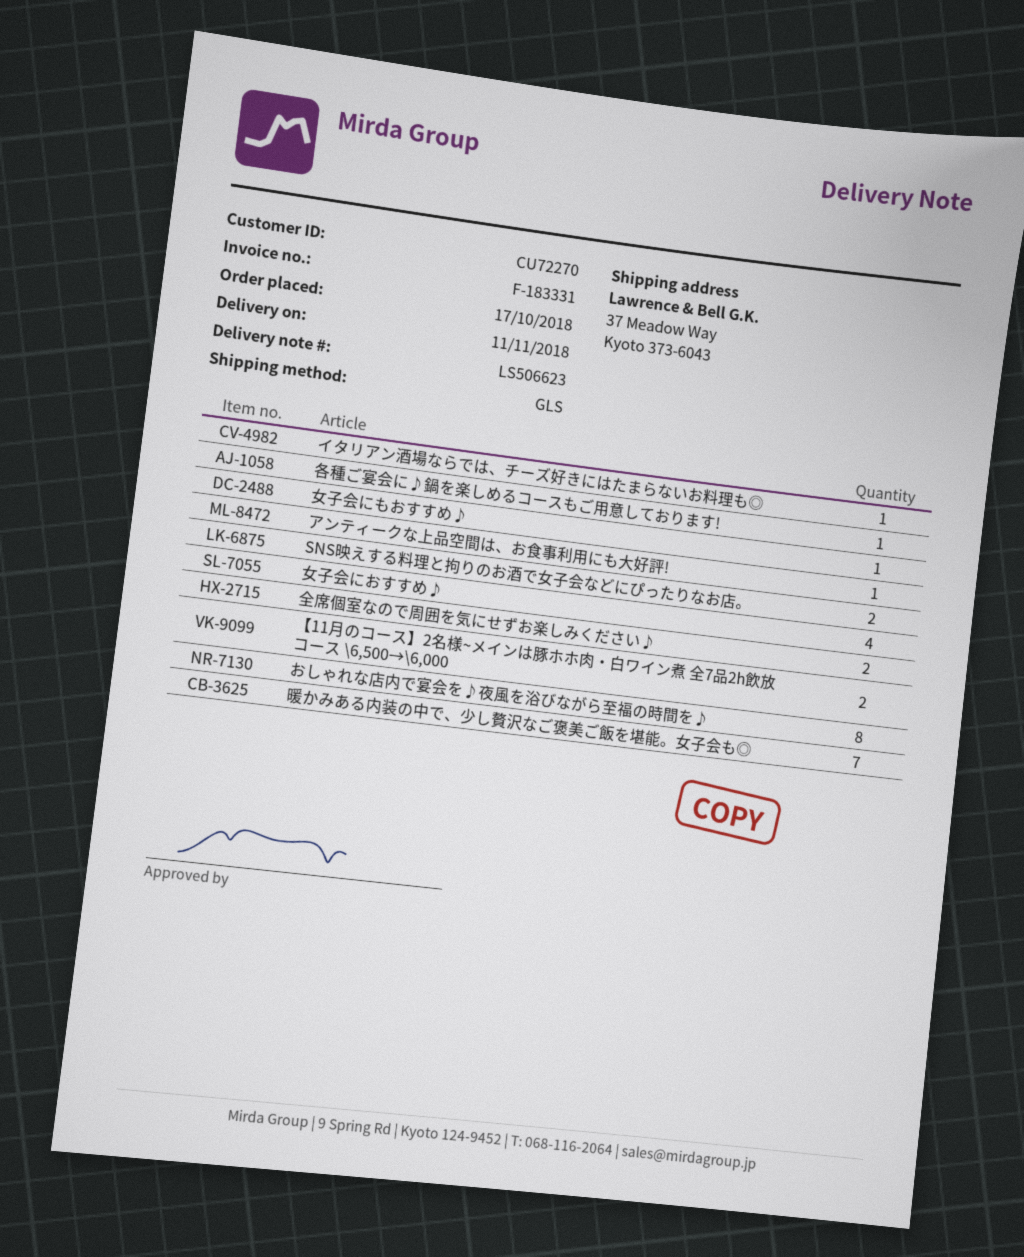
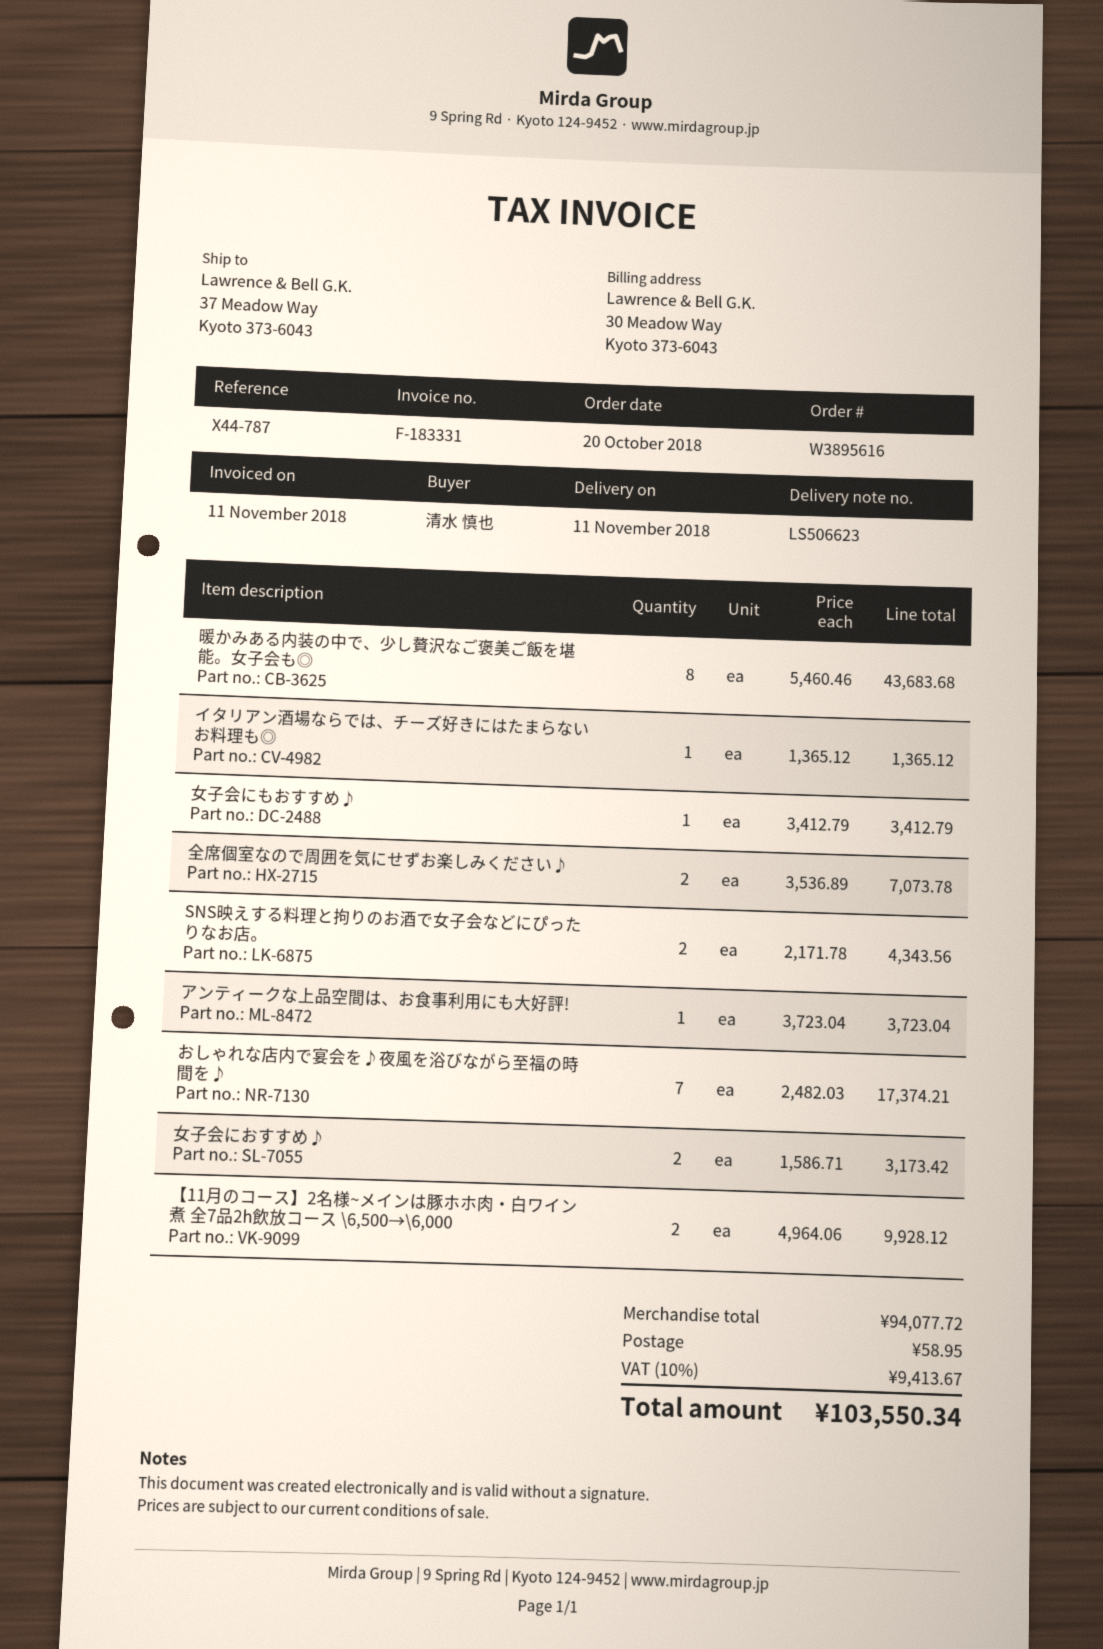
order date: 2018-10-17 -> 2018-10-20
各種ご宴会に♪鍋を楽しめるコースもご用意しております!: 1 -> none
女子会におすすめ♪: 4 -> 2
おしゃれな店内で宴会を♪夜風を浴びながら至福の時間を♪: 8 -> 7
暖かみある内装の中で、少し贅沢なご褒美ご飯を堪能。女子会も◎: 7 -> 8

